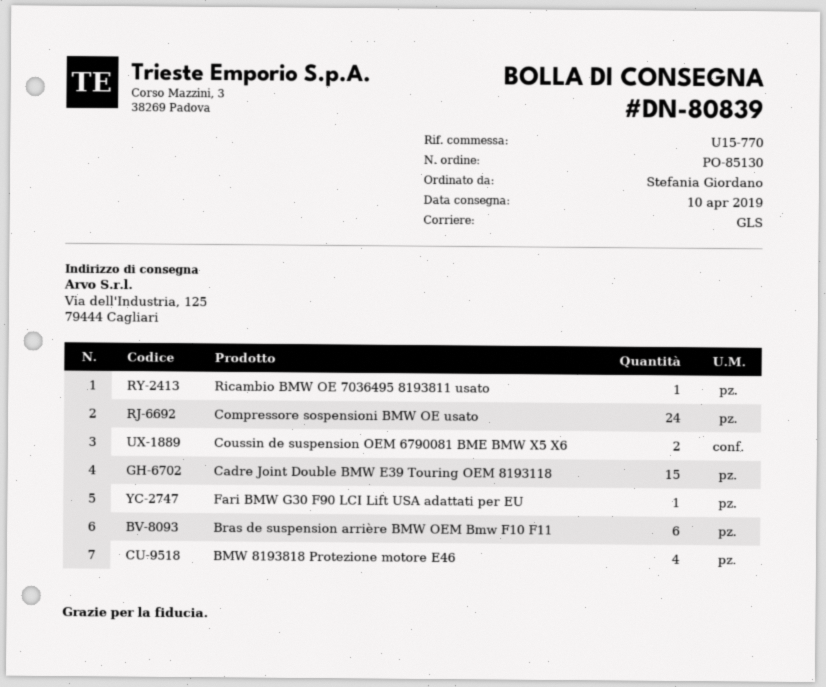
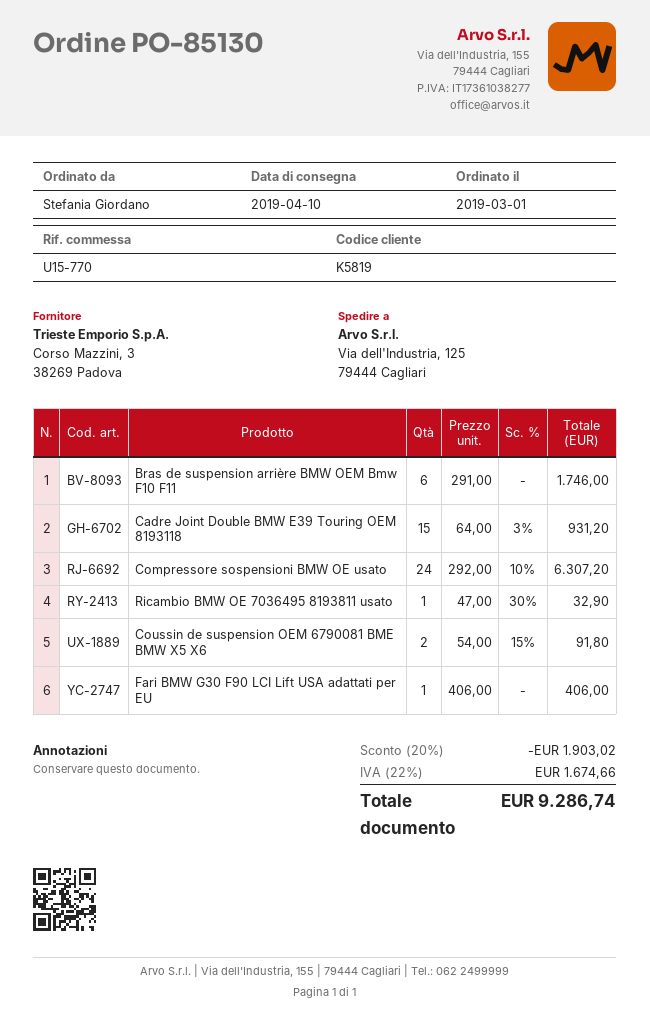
BMW 8193818 Protezione motore E46: 4 -> none

